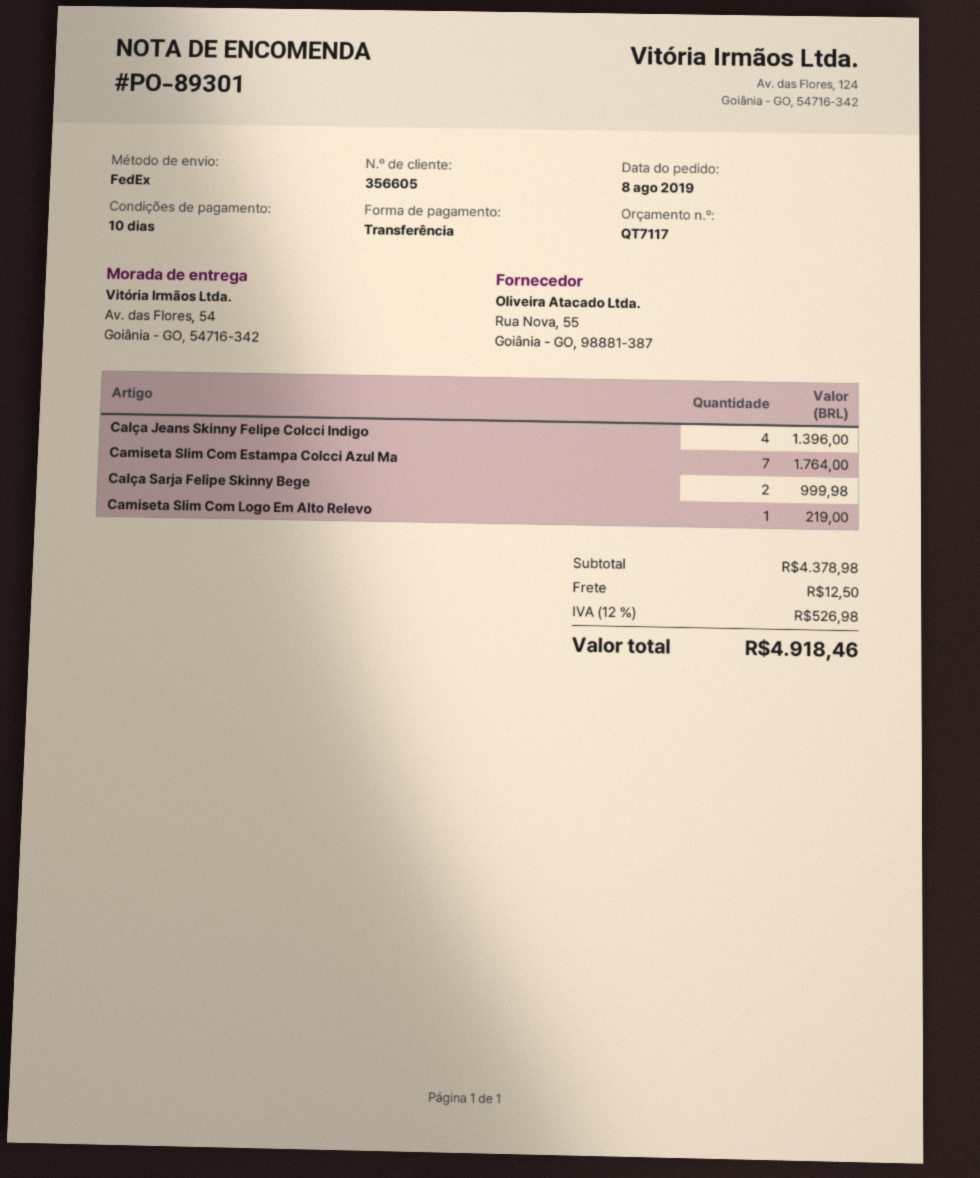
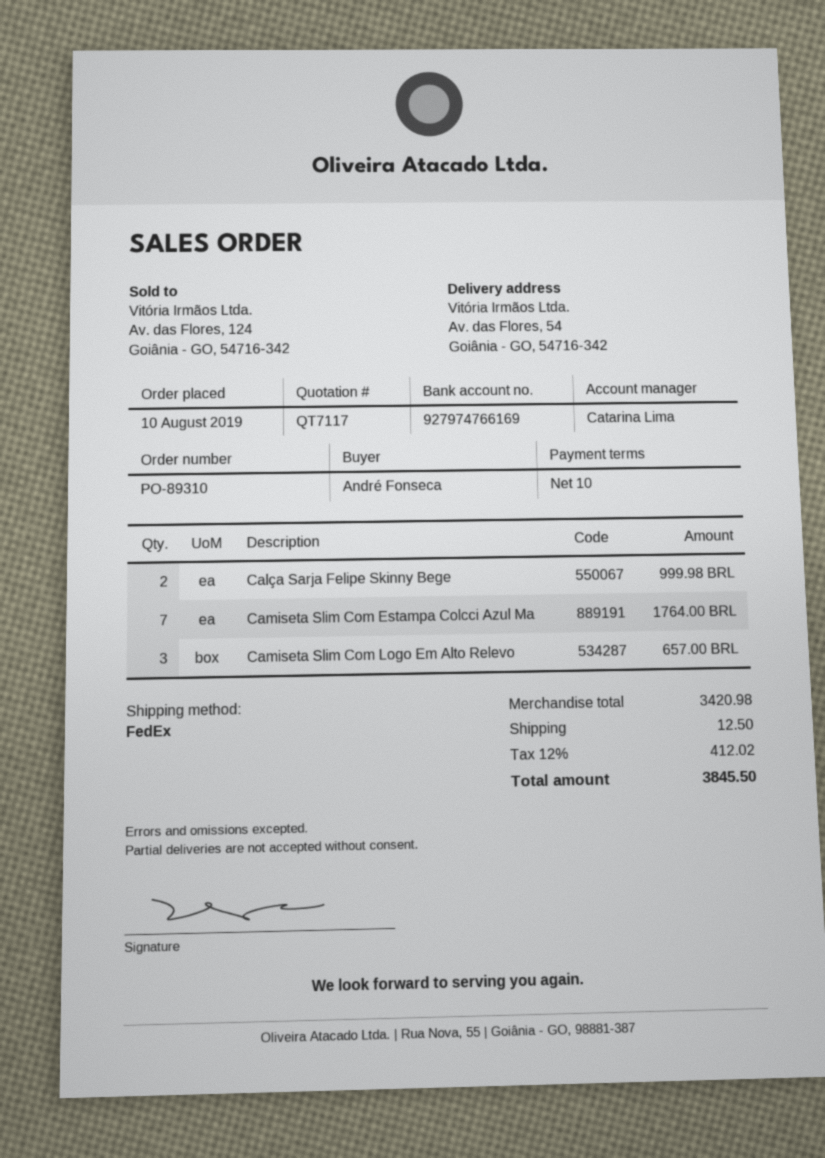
order number: PO-89301 -> PO-89310
order date: 2019-08-08 -> 2019-08-10
Calça Jeans Skinny Felipe Colcci Indigo: 4 for 1396.00 -> none
Camiseta Slim Com Logo Em Alto Relevo: 1 for 219.00 -> 3 for 657.00
subtotal: 4378.98 -> 3420.98
tax: 12% = 526.98 -> 12% = 412.02
total: 4918.46 -> 3845.50

